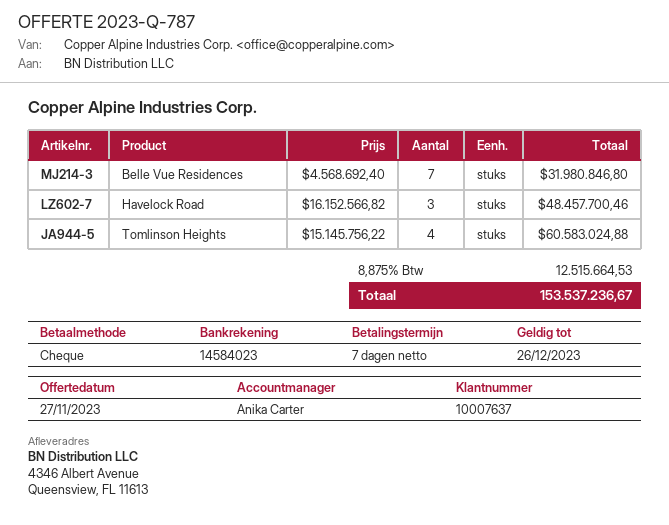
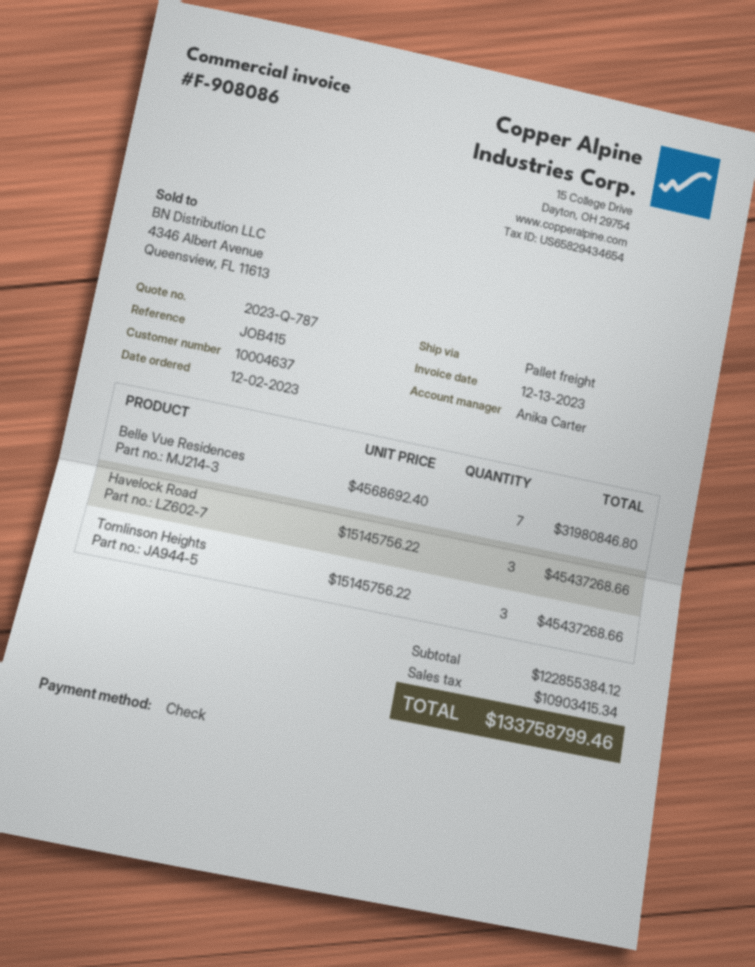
customer number: 10007637 -> 10004637
Havelock Road: 3 x 16152566.82 = 48457700.46 -> 3 x 15145756.22 = 45437268.66
Tomlinson Heights: 4 x 15145756.22 = 60583024.88 -> 3 x 15145756.22 = 45437268.66
tax: 12515664.53 -> 10903415.34
total: 153537236.67 -> 133758799.46

